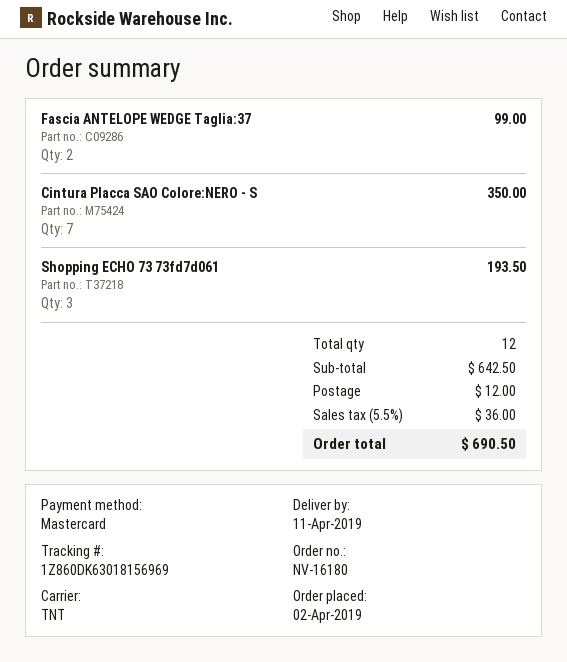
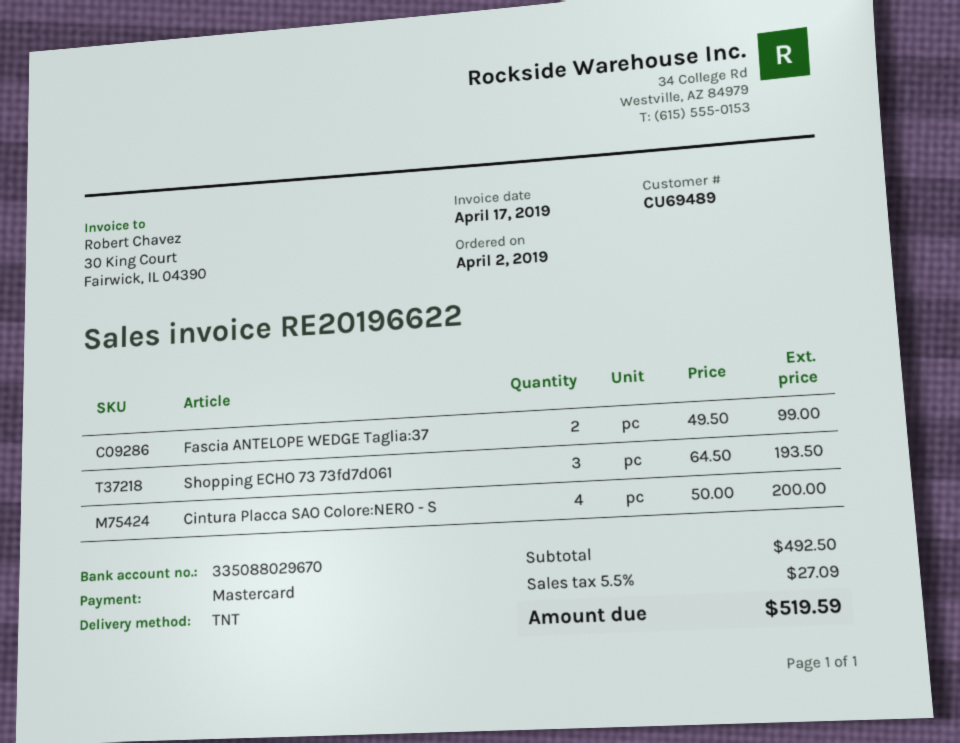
Cintura Placca SAO Colore:NERO - S: 7 for 350.00 -> 4 for 200.00
subtotal: 642.50 -> 492.50
shipping: 12.00 -> none
tax: 5.5% = 36.00 -> 5.5% = 27.09
total: 690.50 -> 519.59

